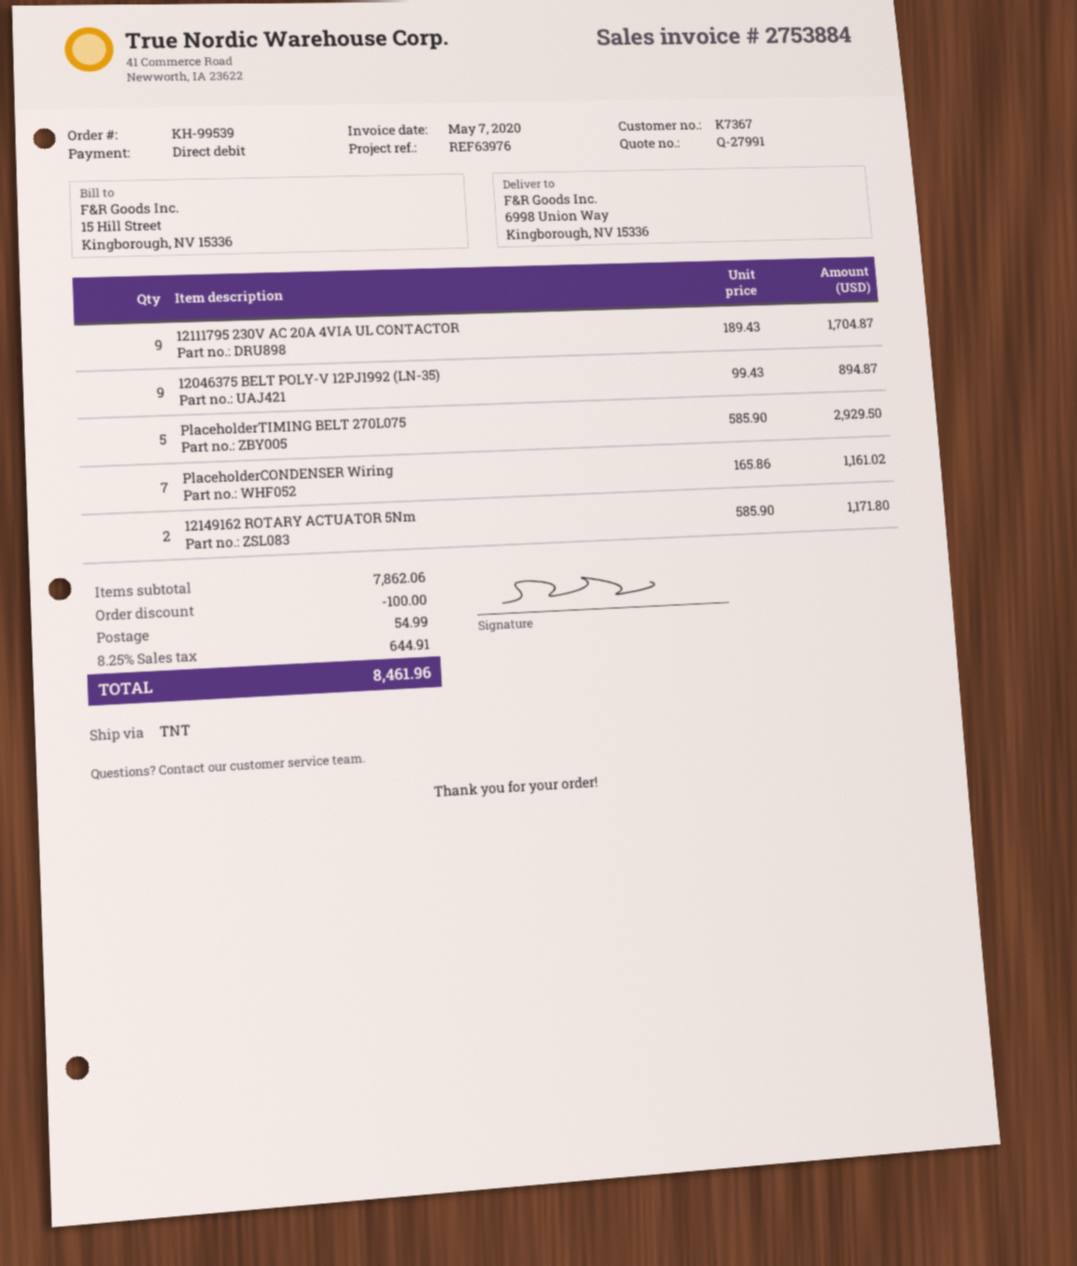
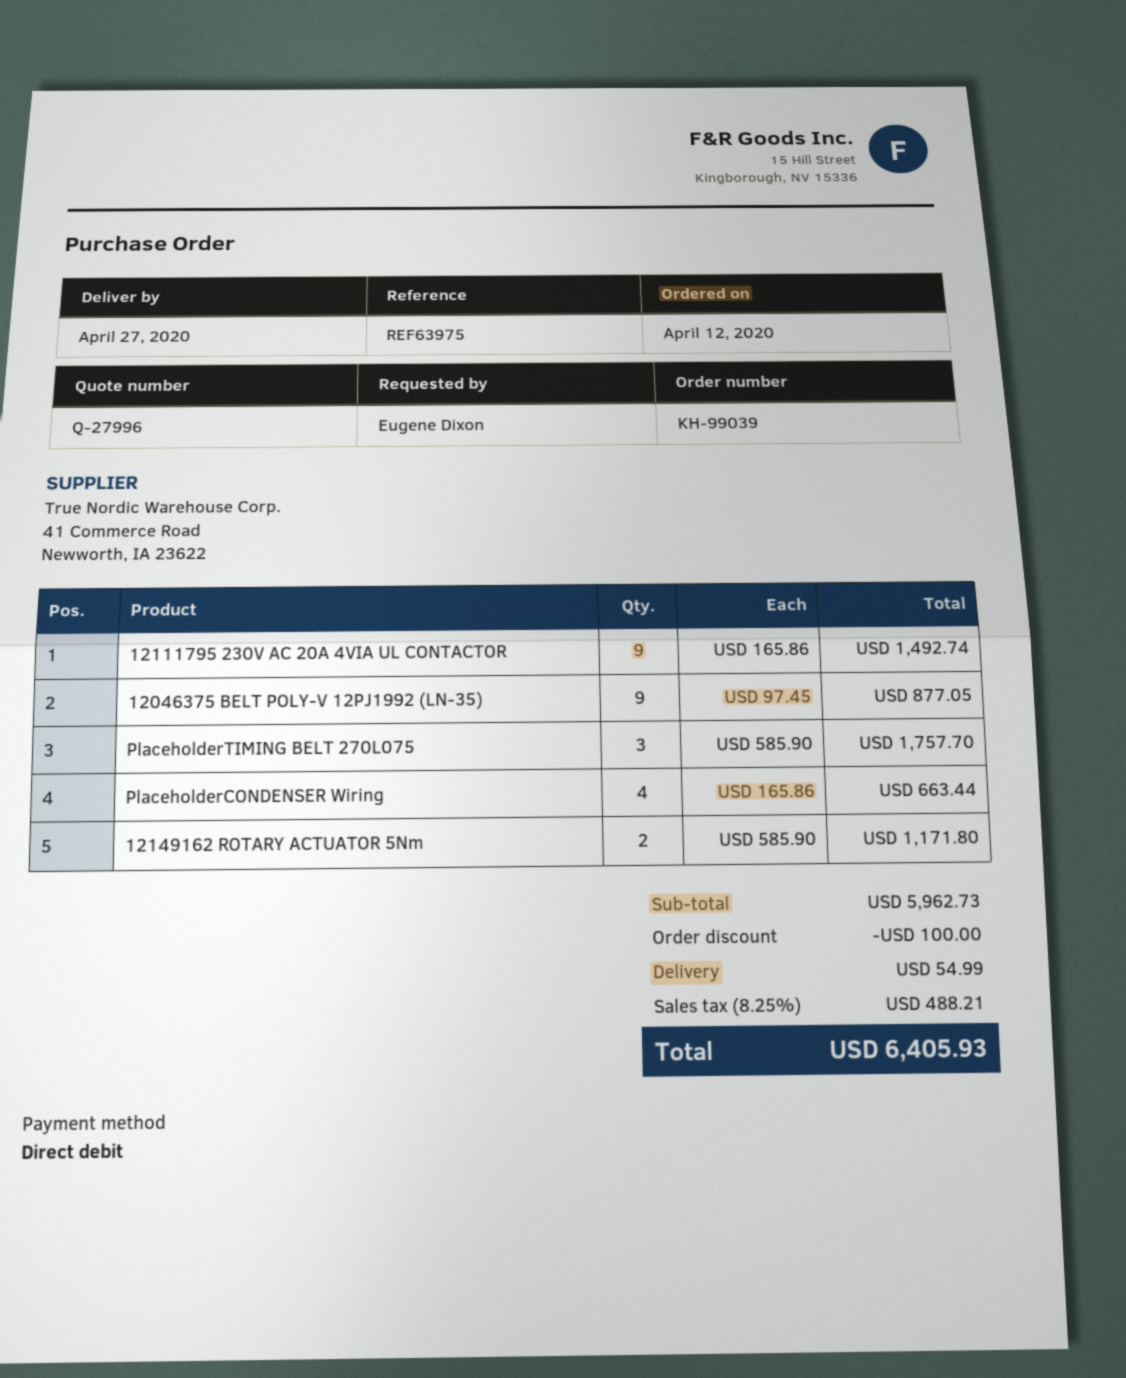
quote number: Q-27991 -> Q-27996
order number: KH-99539 -> KH-99039
reference: REF63976 -> REF63975
12111795 230V AC 20A 4VIA UL CONTACTOR: 9 x 189.43 = 1704.87 -> 9 x 165.86 = 1492.74
12046375 BELT POLY-V 12PJ1992 (LN-35): 9 x 99.43 = 894.87 -> 9 x 97.45 = 877.05
PlaceholderTIMING BELT 270L075: 5 x 585.90 = 2929.50 -> 3 x 585.90 = 1757.70
PlaceholderCONDENSER Wiring: 7 x 165.86 = 1161.02 -> 4 x 165.86 = 663.44
subtotal: 7862.06 -> 5962.73
tax: 8.25% = 644.91 -> 8.25% = 488.21
total: 8461.96 -> 6405.93

